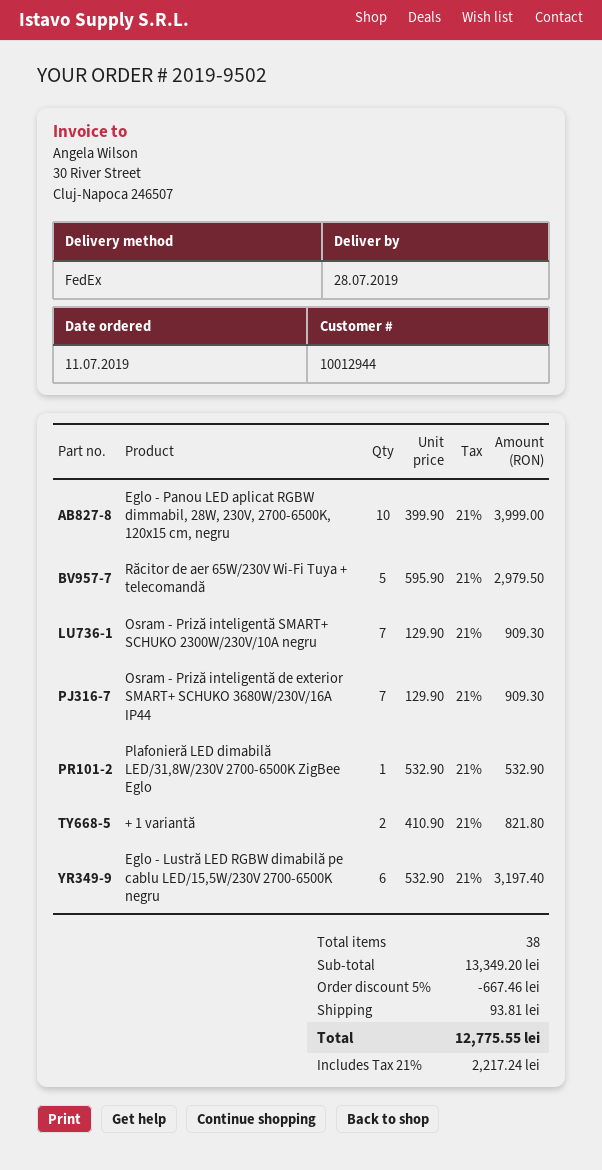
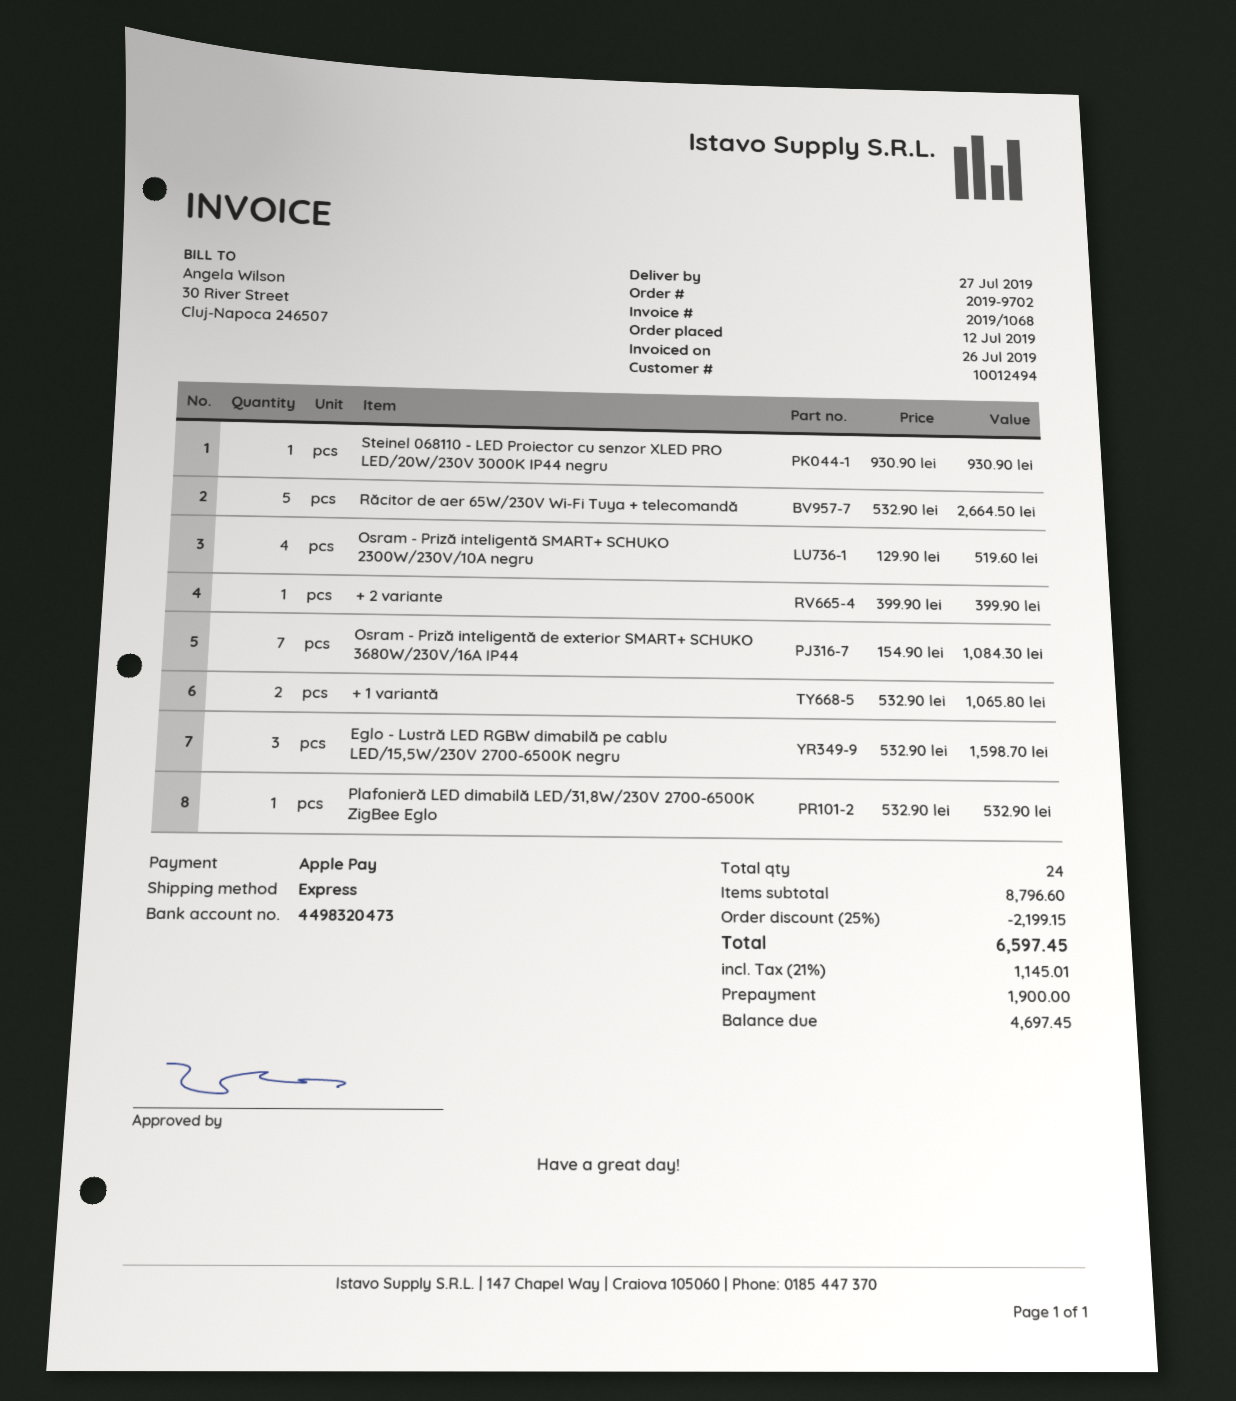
order number: 2019-9502 -> 2019-9702
order date: 2019-07-11 -> 2019-07-12
delivery date: 2019-07-28 -> 2019-07-27
customer number: 10012944 -> 10012494
shipping method: FedEx -> express
Eglo - Panou LED aplicat RGBW dimmabil, 28W, 230V, 2700-6500K, 120x15 cm, negru: 10 x 399.90 = 3999.00 -> none
Răcitor de aer 65W/230V Wi-Fi Tuya + telecomandă: 5 x 595.90 = 2979.50 -> 5 x 532.90 = 2664.50
Osram - Priză inteligentă SMART+ SCHUKO 2300W/230V/10A negru: 7 x 129.90 = 909.30 -> 4 x 129.90 = 519.60
Osram - Priză inteligentă de exterior SMART+ SCHUKO 3680W/230V/16A IP44: 7 x 129.90 = 909.30 -> 7 x 154.90 = 1084.30
+ 1 variantă: 2 x 410.90 = 821.80 -> 2 x 532.90 = 1065.80
Eglo - Lustră LED RGBW dimabilă pe cablu LED/15,5W/230V 2700-6500K negru: 6 x 532.90 = 3197.40 -> 3 x 532.90 = 1598.70
Steinel 068110 - LED Proiector cu senzor XLED PRO LED/20W/230V 3000K IP44 negru: none -> 1 x 930.90 = 930.90
+ 2 variante: none -> 1 x 399.90 = 399.90
total quantity: 38 -> 24
subtotal: 13349.20 -> 8796.60
discount: 5% = 667.46 -> 25% = 2199.15
shipping: 93.81 -> none
tax: 21% = 2217.24 -> 21% = 1145.01
total: 12775.55 -> 6597.45

